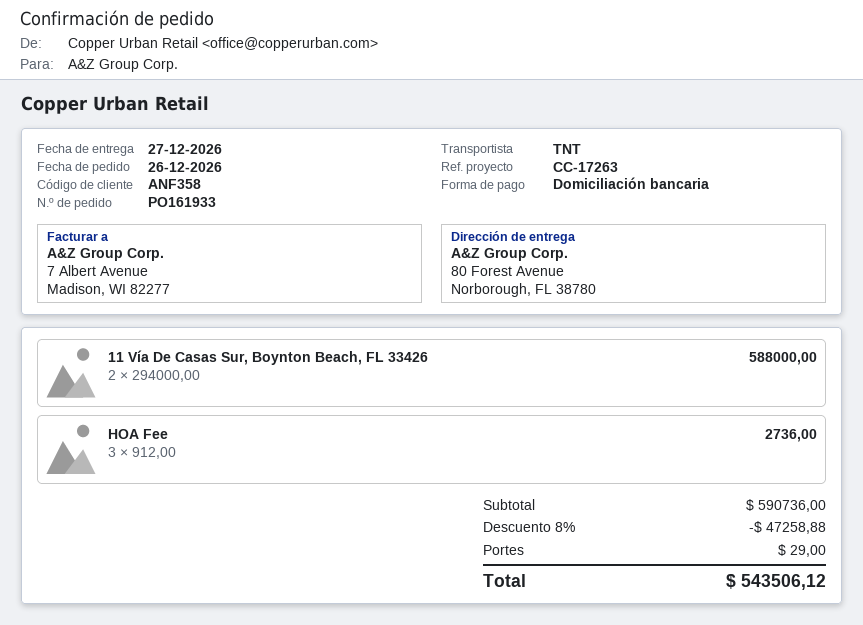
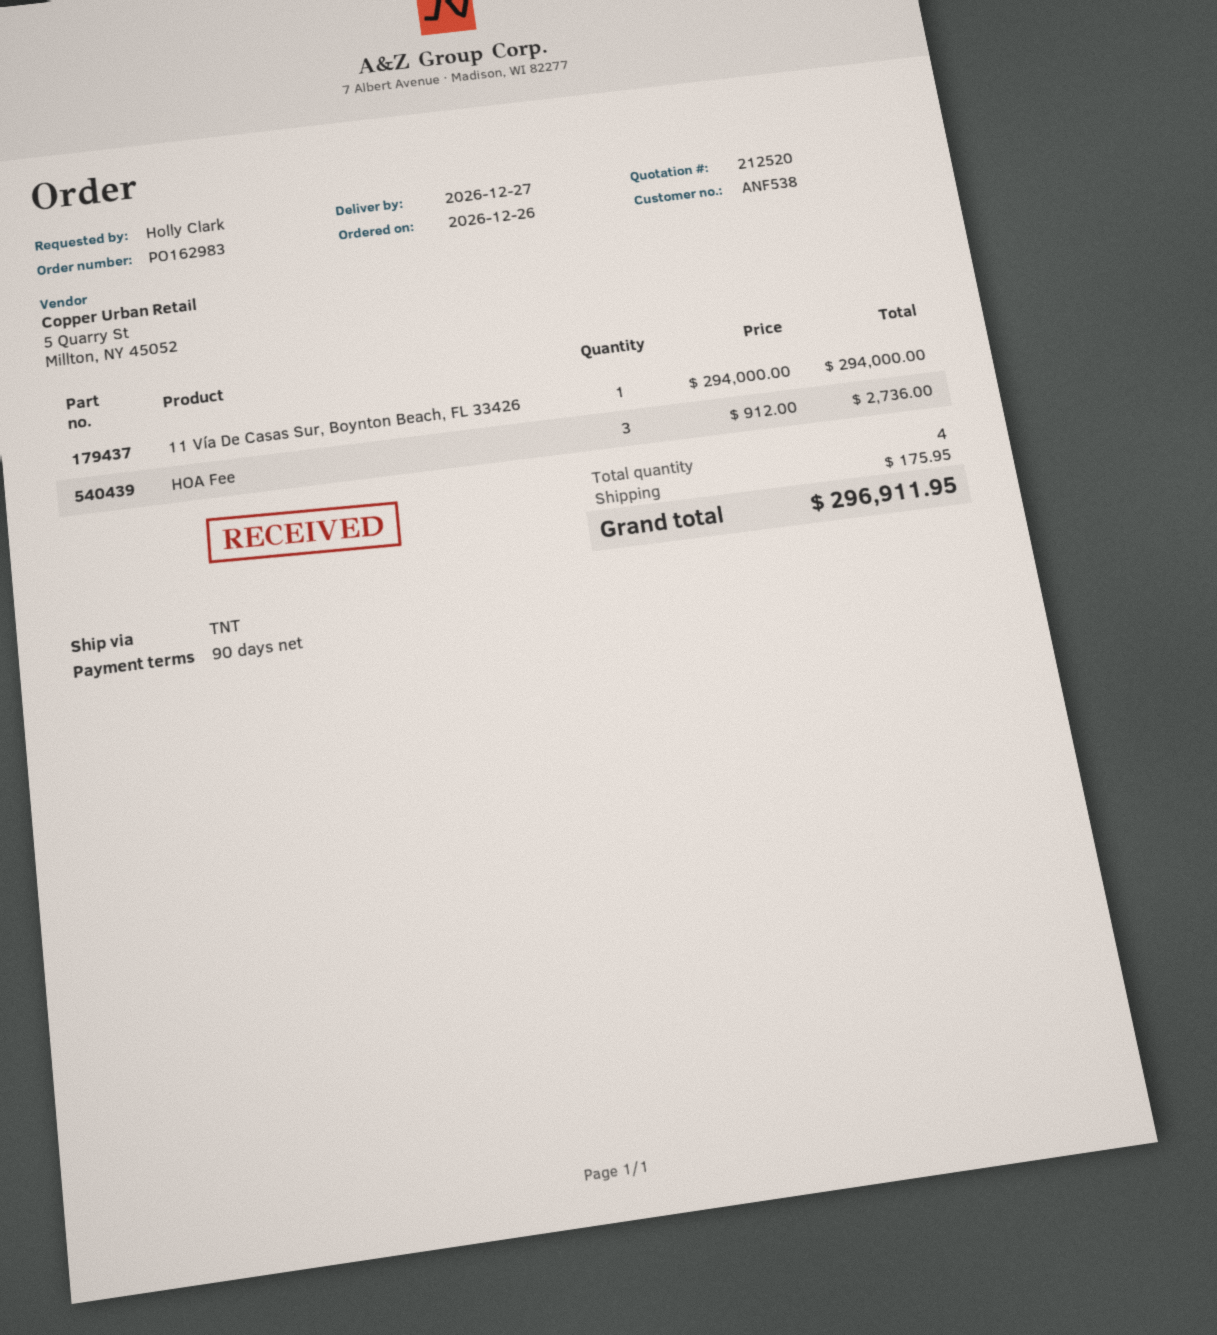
order number: PO161933 -> PO162983
customer number: ANF358 -> ANF538
11 Vía De Casas Sur, Boynton Beach, FL 33426: 2 x 294000.00 = 588000.00 -> 1 x 294000.00 = 294000.00
discount: 8% = 47258.88 -> none
shipping: 29.00 -> 175.95
total: 543506.12 -> 296911.95

